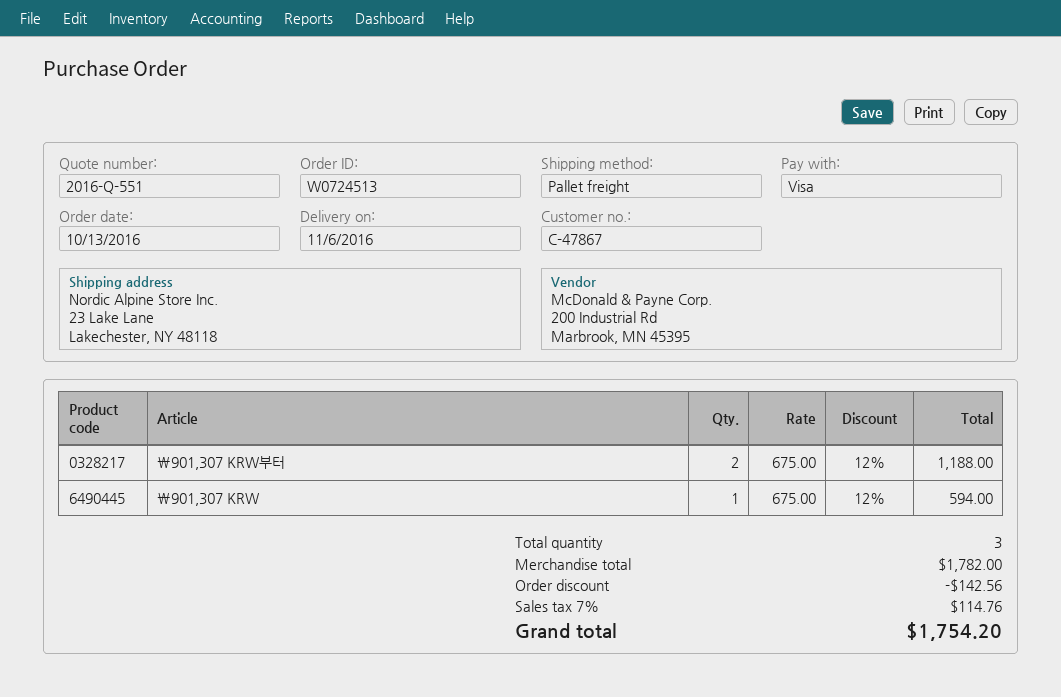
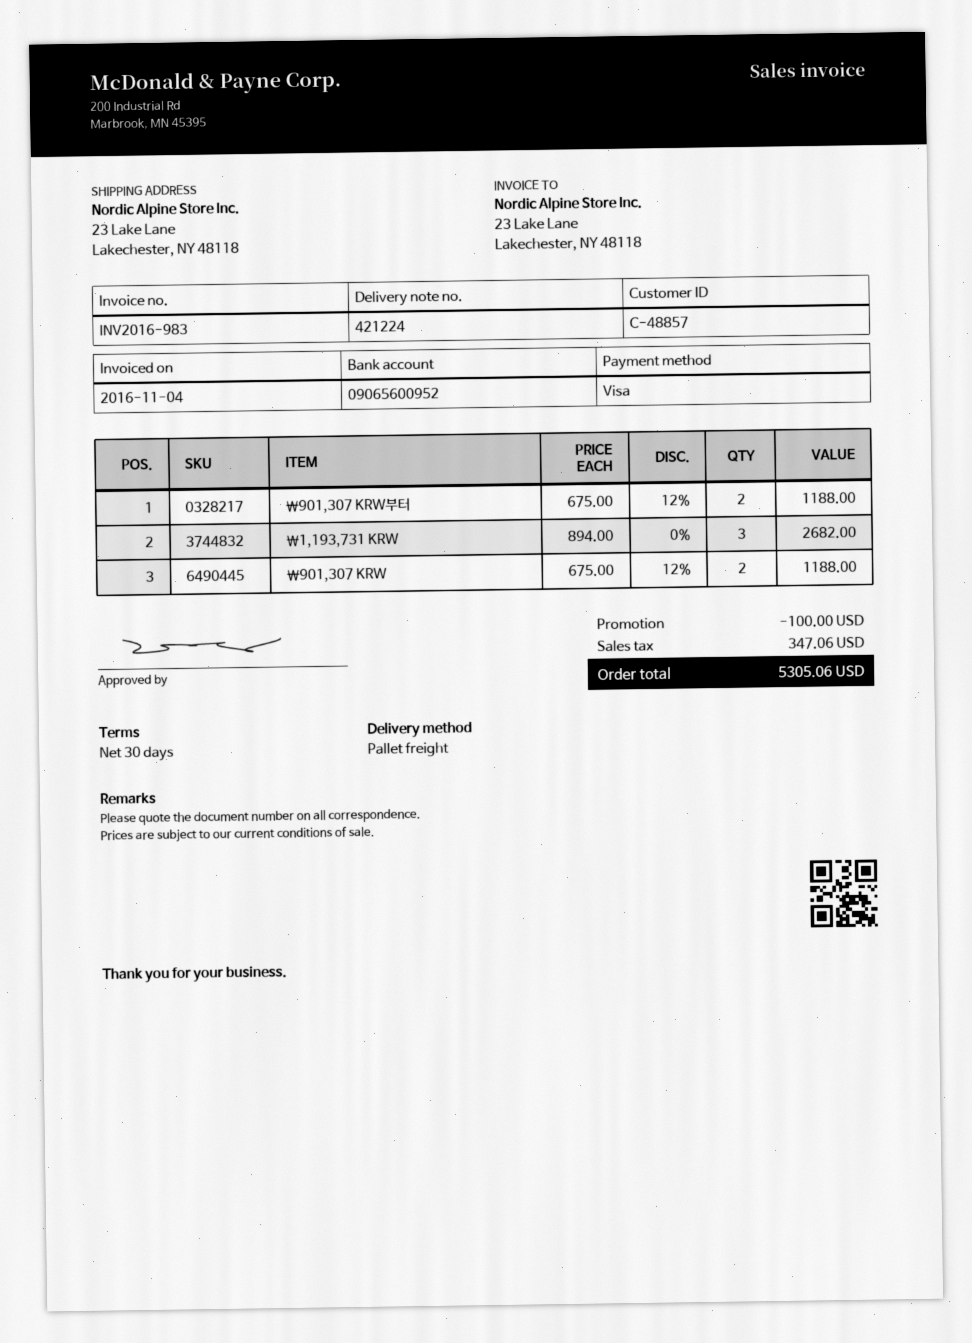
customer number: C-47867 -> C-48857
₩901,307 KRW: 1 x 675.00 - 12% = 594.00 -> 2 x 675.00 - 12% = 1188.00
₩1,193,731 KRW: none -> 3 x 894.00 = 2682.00
discount: 142.56 -> 100.00
tax: 114.76 -> 347.06
total: 1754.20 -> 5305.06

